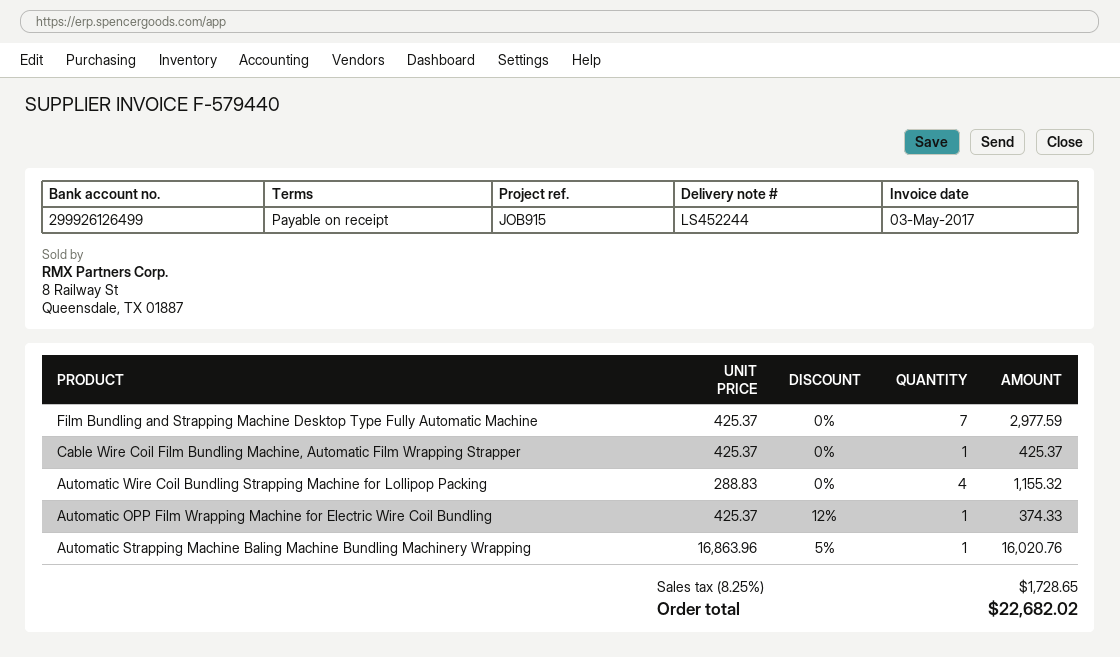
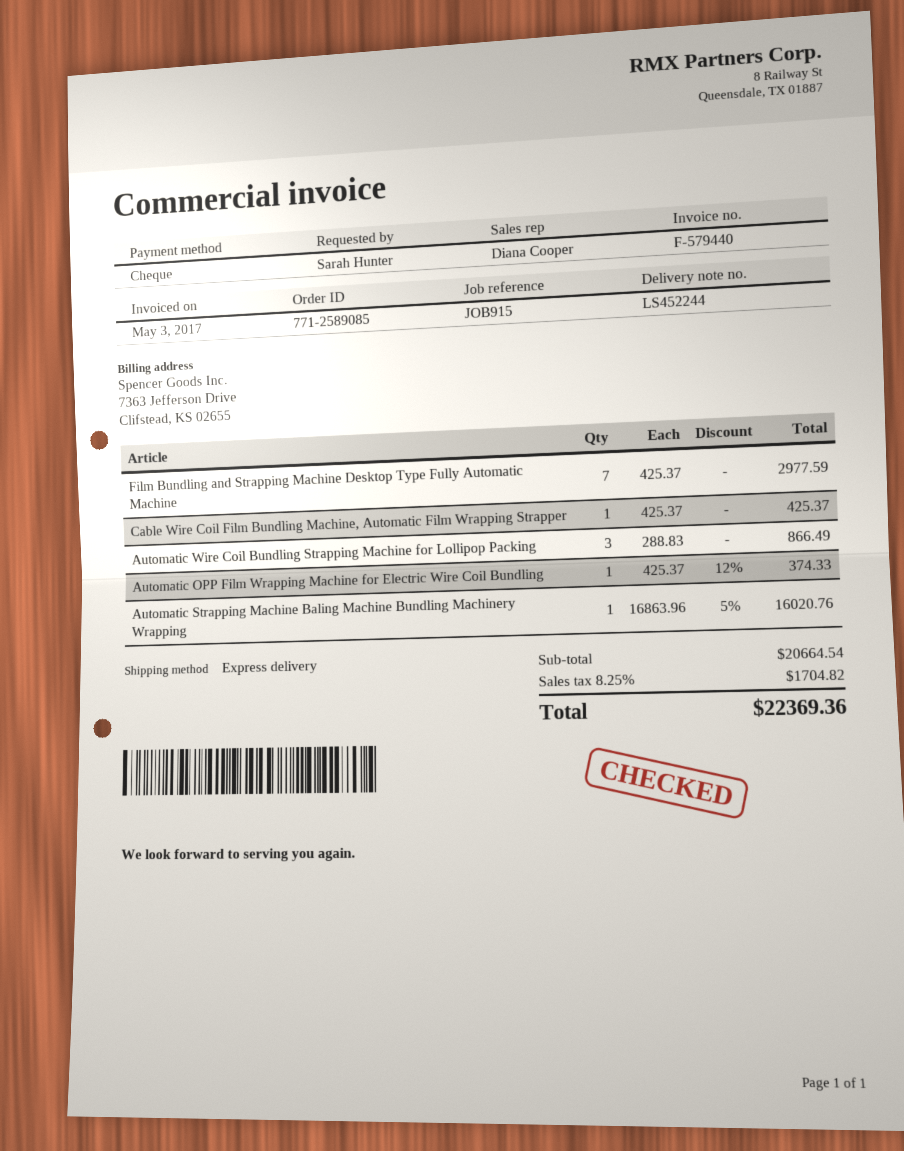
Automatic Wire Coil Bundling Strapping Machine for Lollipop Packing: 4 x 288.83 = 1155.32 -> 3 x 288.83 = 866.49
tax: 8.25% = 1728.65 -> 8.25% = 1704.82
total: 22682.02 -> 22369.36

